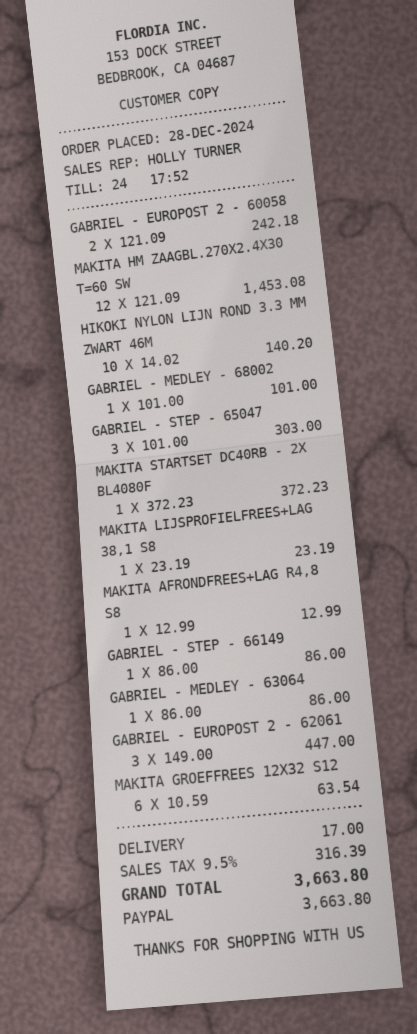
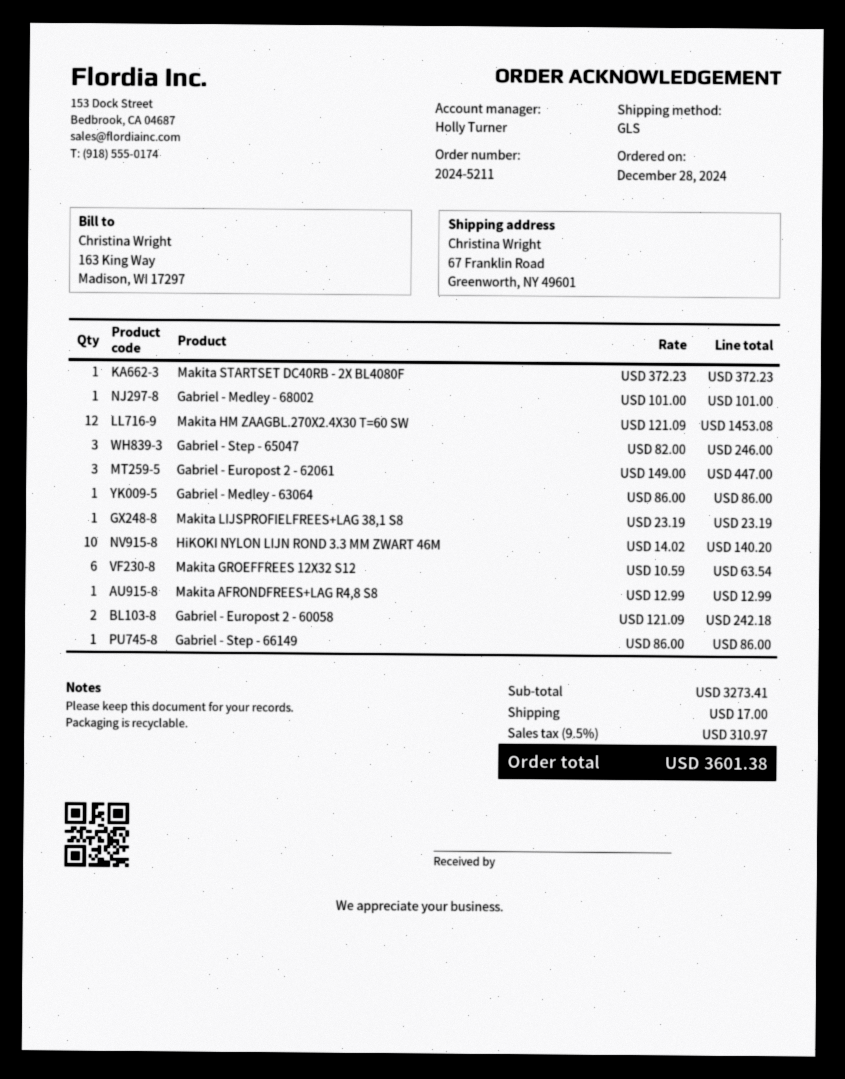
GABRIEL - STEP - 65047: 3 x 101.00 = 303.00 -> 3 x 82.00 = 246.00
tax: 9.5% = 316.39 -> 9.5% = 310.97
total: 3663.80 -> 3601.38

